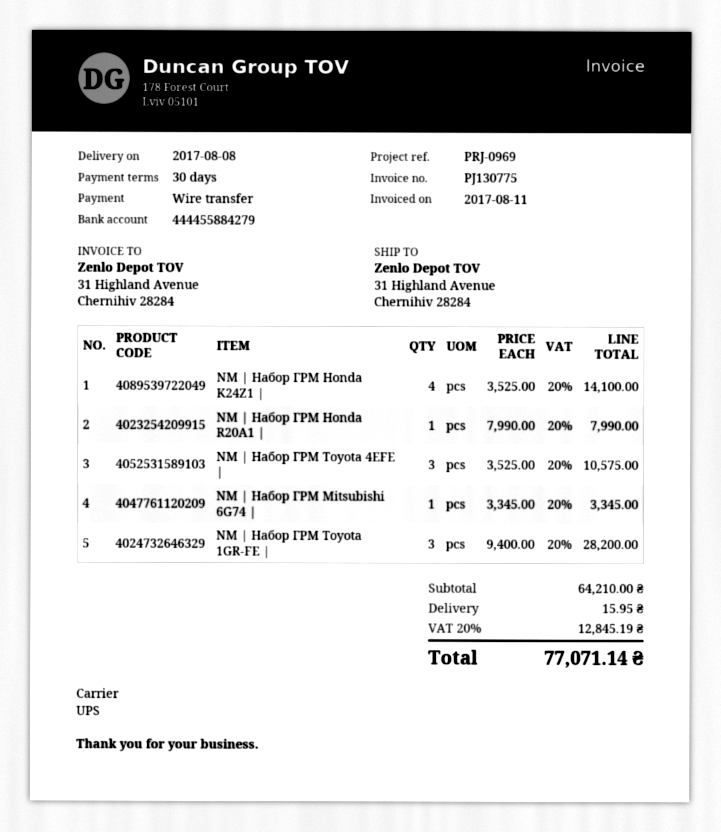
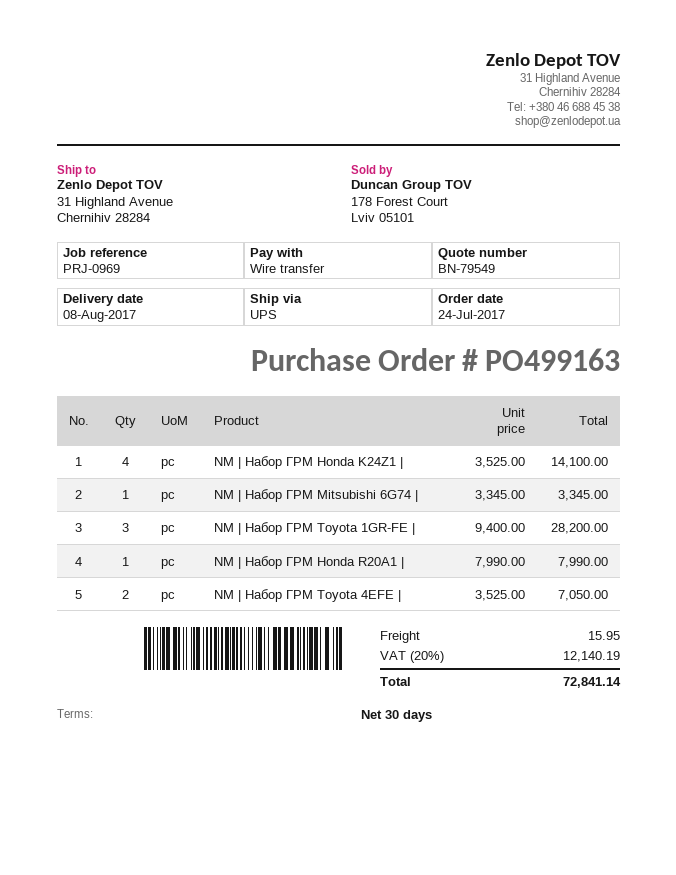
NM | Набор ГРМ Toyota 4EFE |: 3 x 3525.00 = 10575.00 -> 2 x 3525.00 = 7050.00
tax: 20% = 12845.19 -> 20% = 12140.19
total: 77071.14 -> 72841.14

